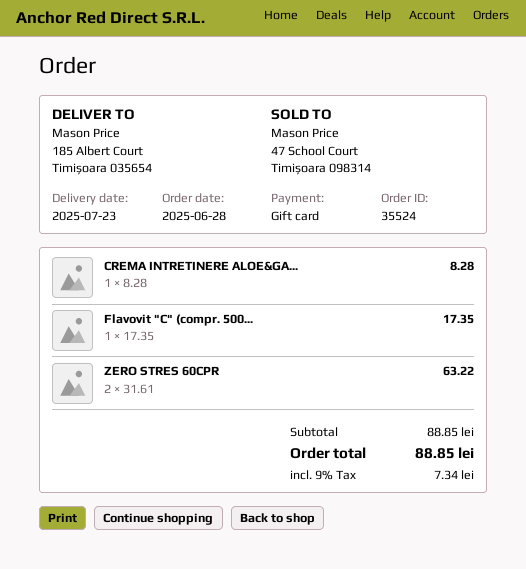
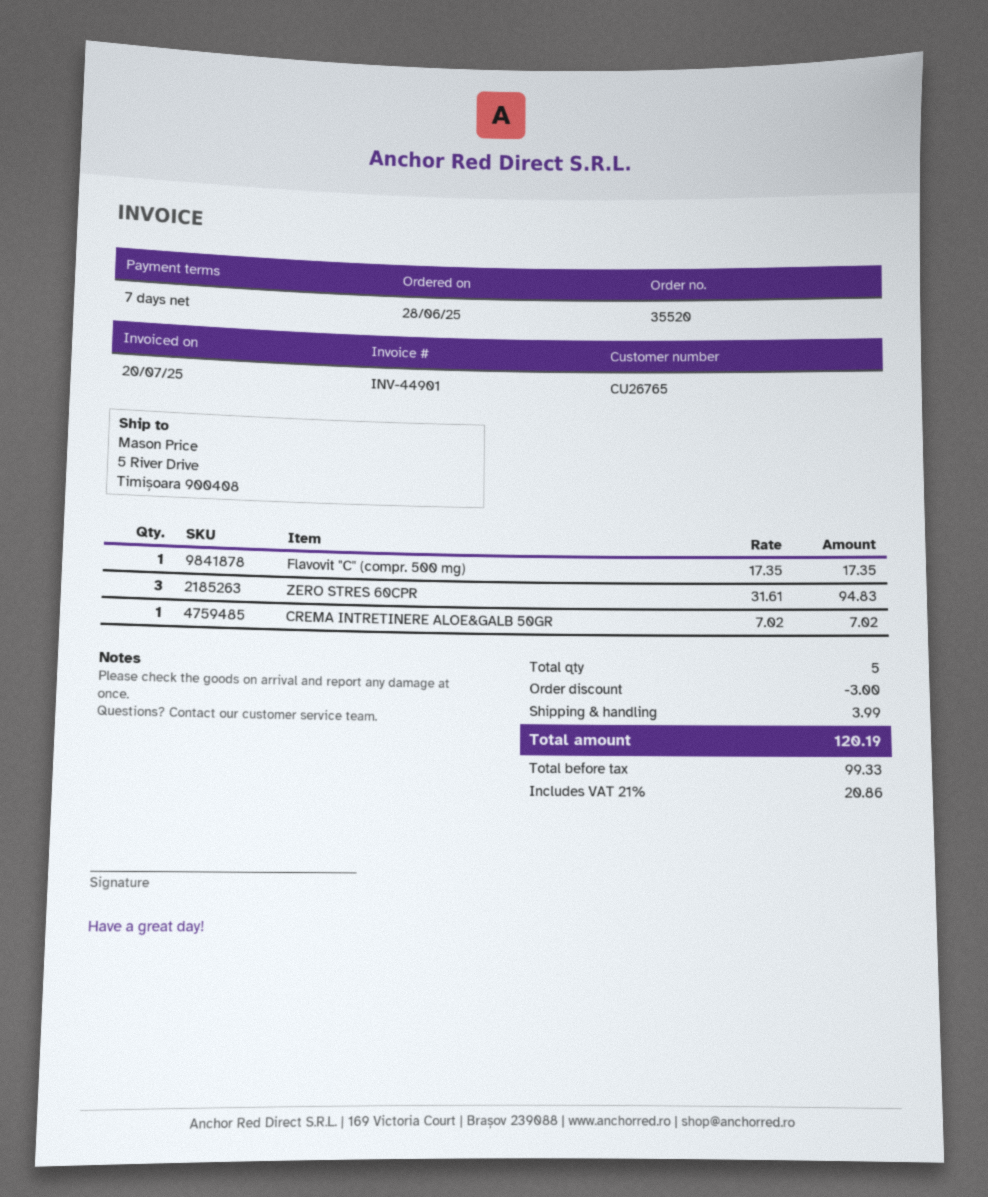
order number: 35524 -> 35520
ship to: 185 Albert Court, Timișoara 035654 -> 5 River Drive, Timișoara 900408
CREMA INTRETINERE ALOE&GA...: 1 x 8.28 = 8.28 -> 1 x 7.02 = 7.02
ZERO STRES 60CPR: 2 x 31.61 = 63.22 -> 3 x 31.61 = 94.83
discount: none -> 3.00
shipping: none -> 3.99
tax: 9% = 7.34 -> 21% = 20.86
total: 88.85 -> 120.19

